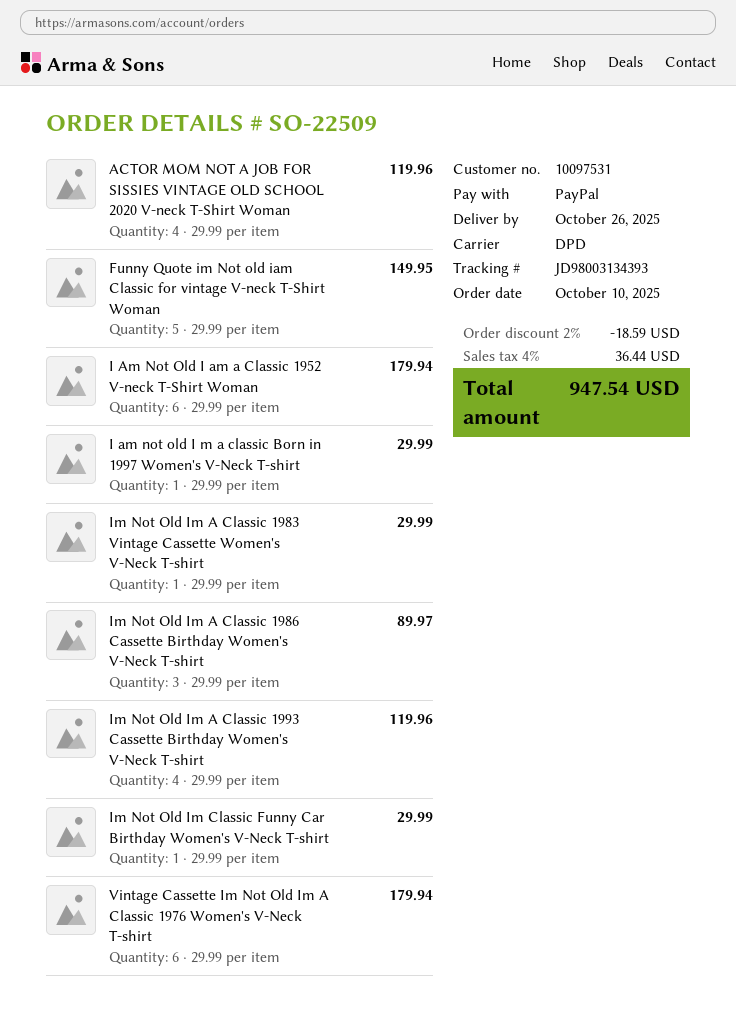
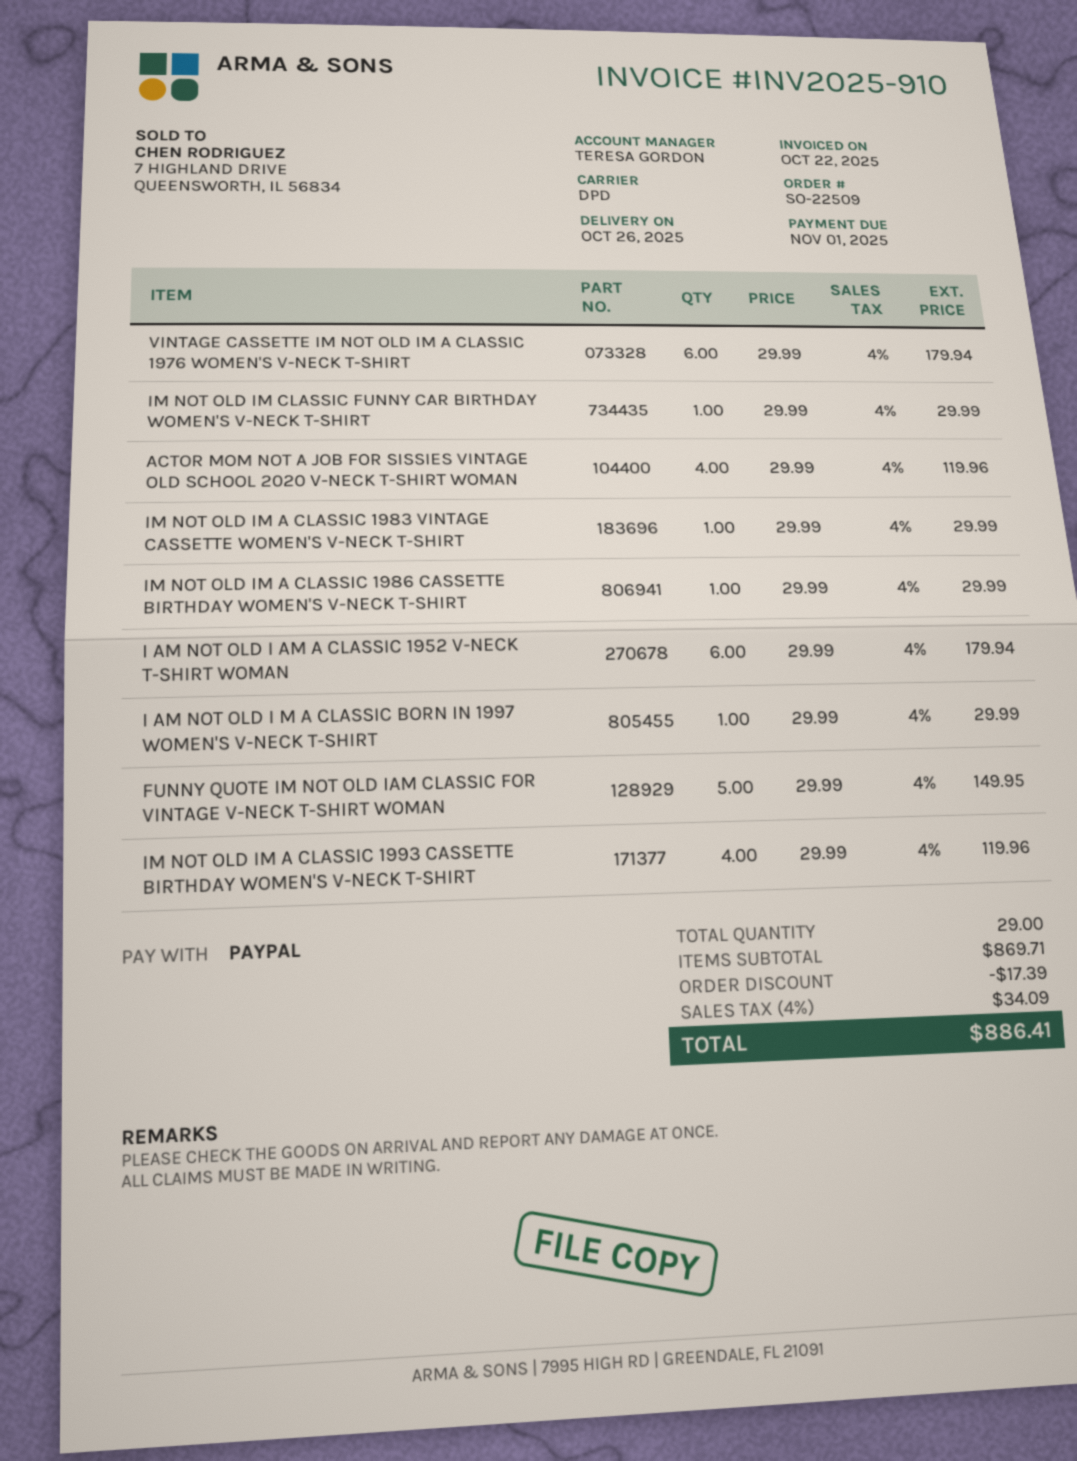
Im Not Old Im A Classic 1986 Cassette Birthday Women's V-Neck T-shirt: 3 x 29.99 = 89.97 -> 1 x 29.99 = 29.99
discount: 18.59 -> 17.39
tax: 4% = 36.44 -> 4% = 34.09
total: 947.54 -> 886.41

